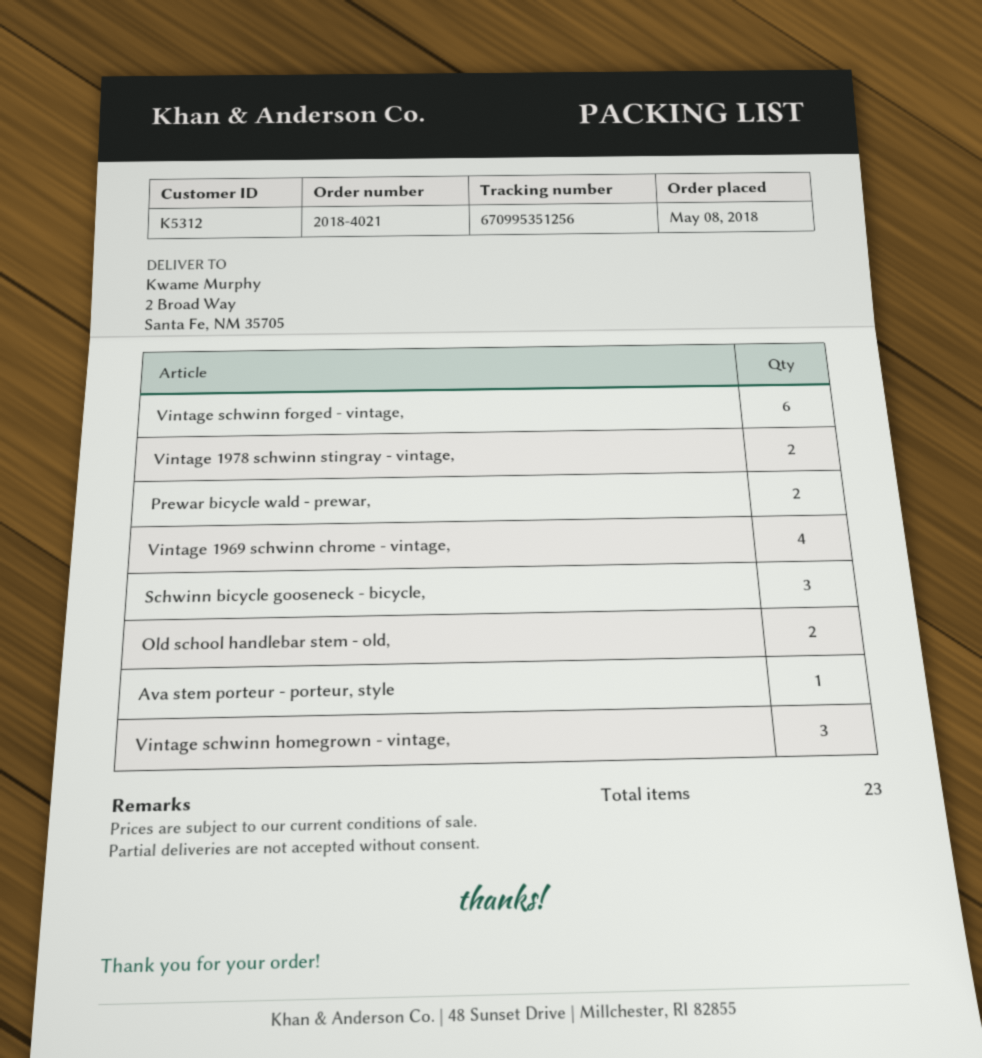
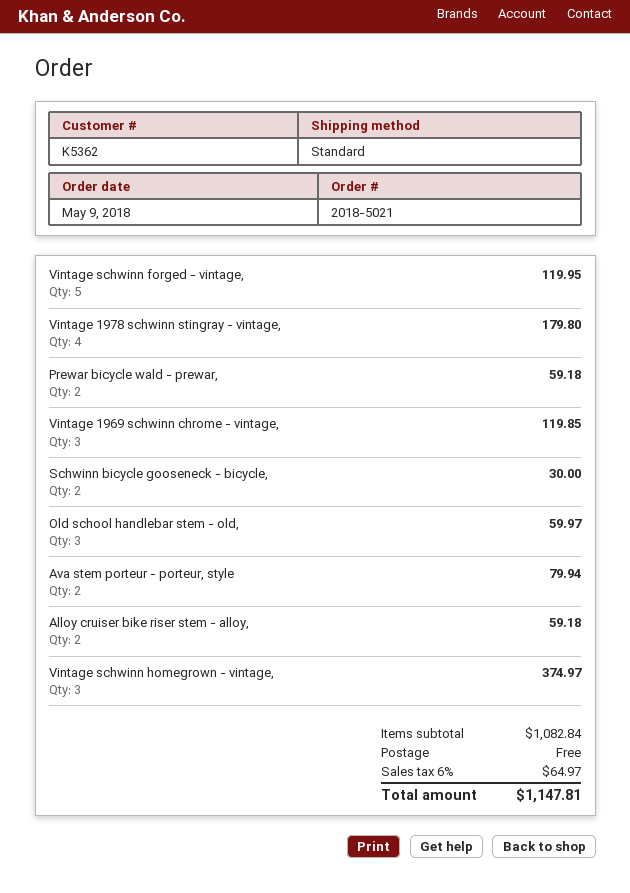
order number: 2018-4021 -> 2018-5021
order date: 2018-05-08 -> 2018-05-09
customer number: K5312 -> K5362
Vintage schwinn forged - vintage,: 6 -> 5
Vintage 1978 schwinn stingray - vintage,: 2 -> 4
Vintage 1969 schwinn chrome - vintage,: 4 -> 3
Schwinn bicycle gooseneck - bicycle,: 3 -> 2
Old school handlebar stem - old,: 2 -> 3
Ava stem porteur - porteur, style: 1 -> 2
Alloy cruiser bike riser stem - alloy,: none -> 2

